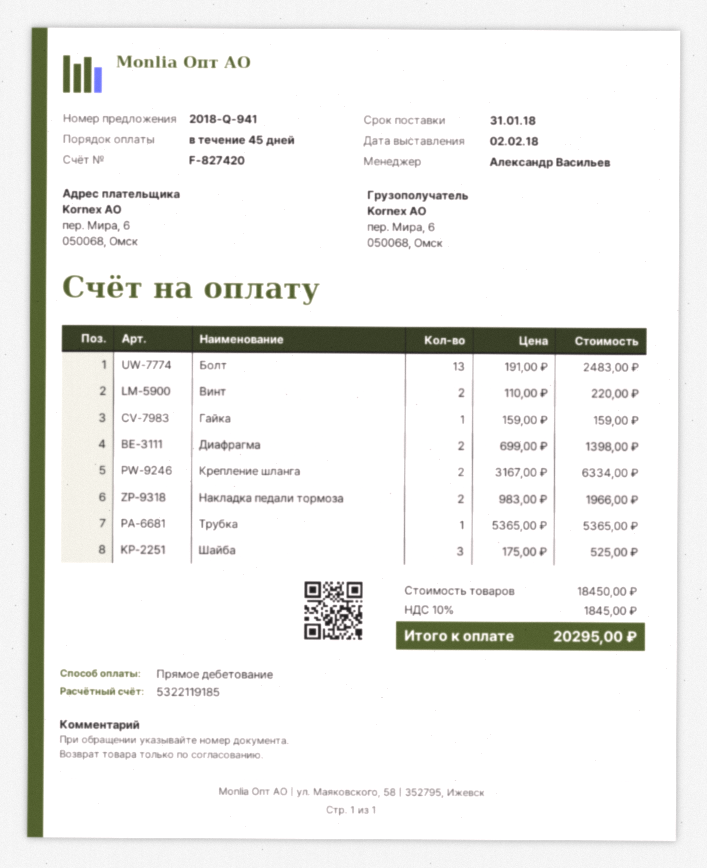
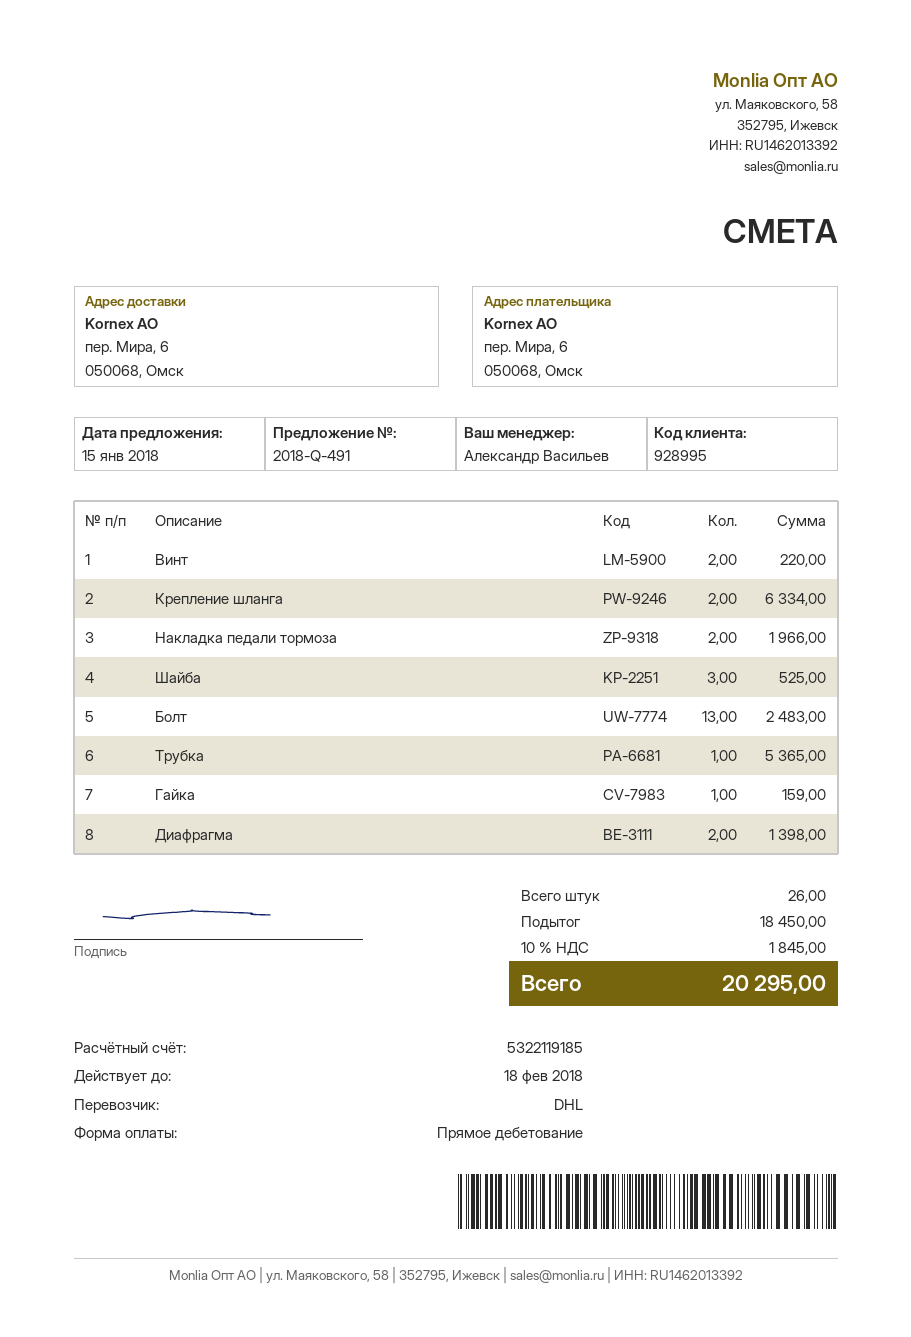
quote number: 2018-Q-941 -> 2018-Q-491

